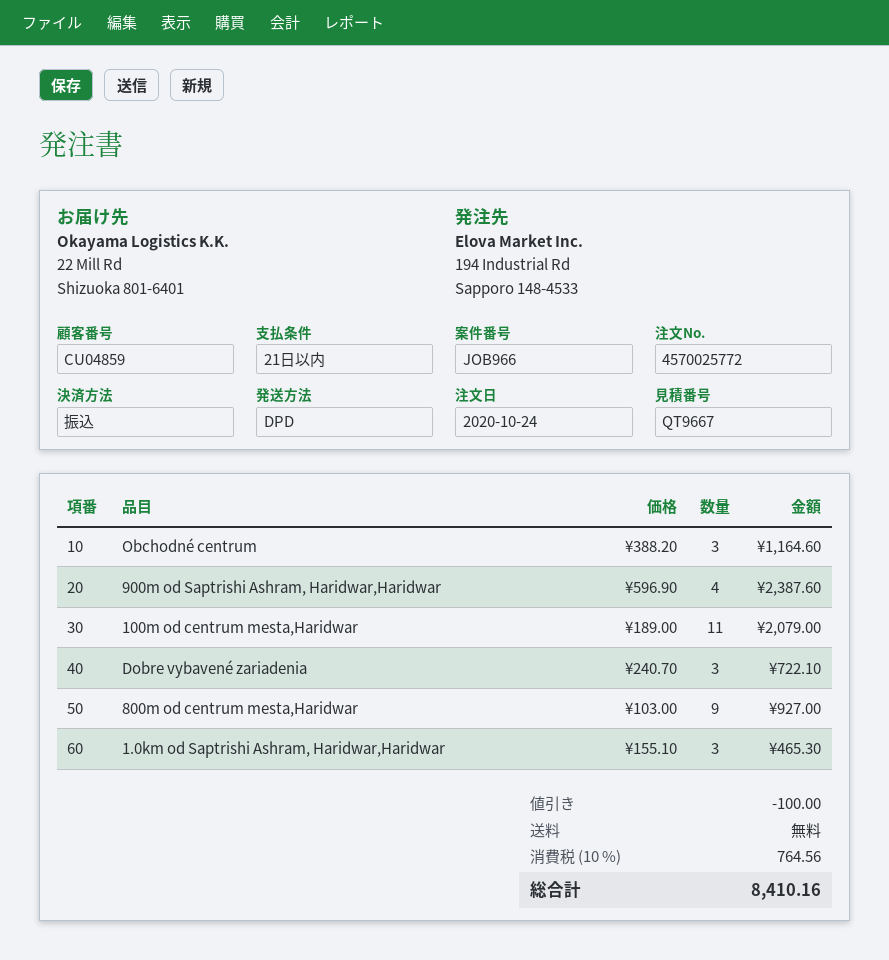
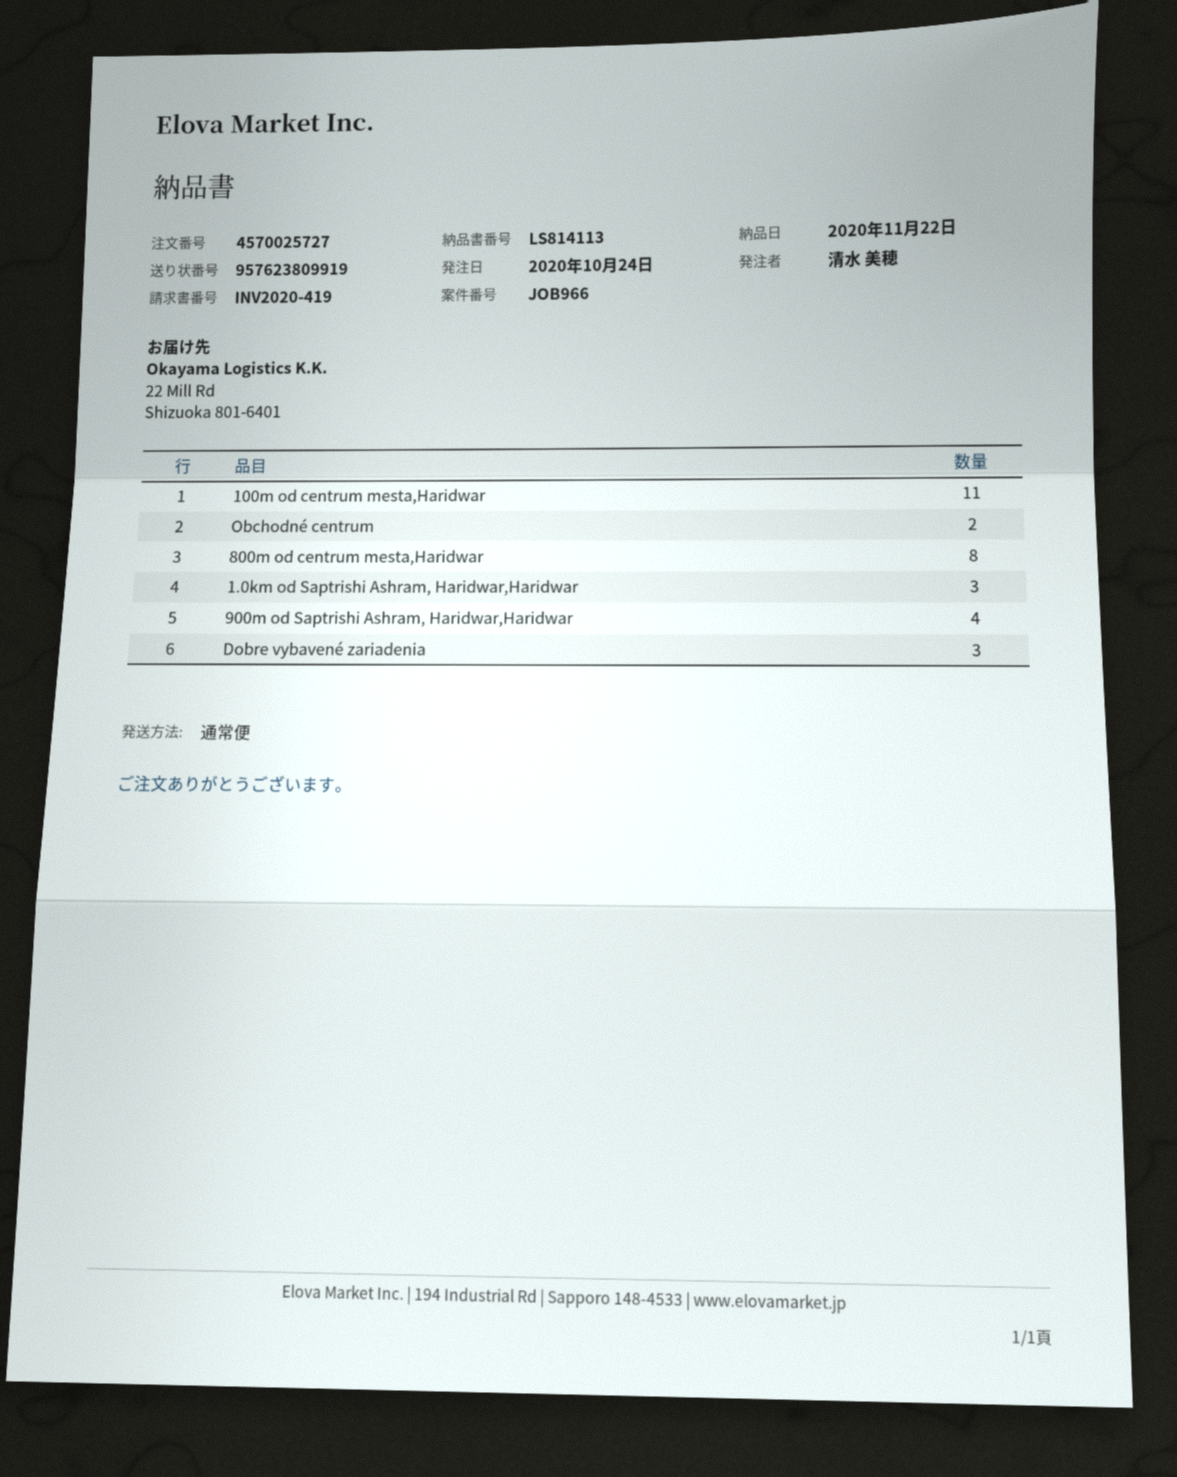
order number: 4570025772 -> 4570025727
shipping method: DPD -> standard
Obchodné centrum: 3 -> 2
800m od centrum mesta,Haridwar: 9 -> 8

